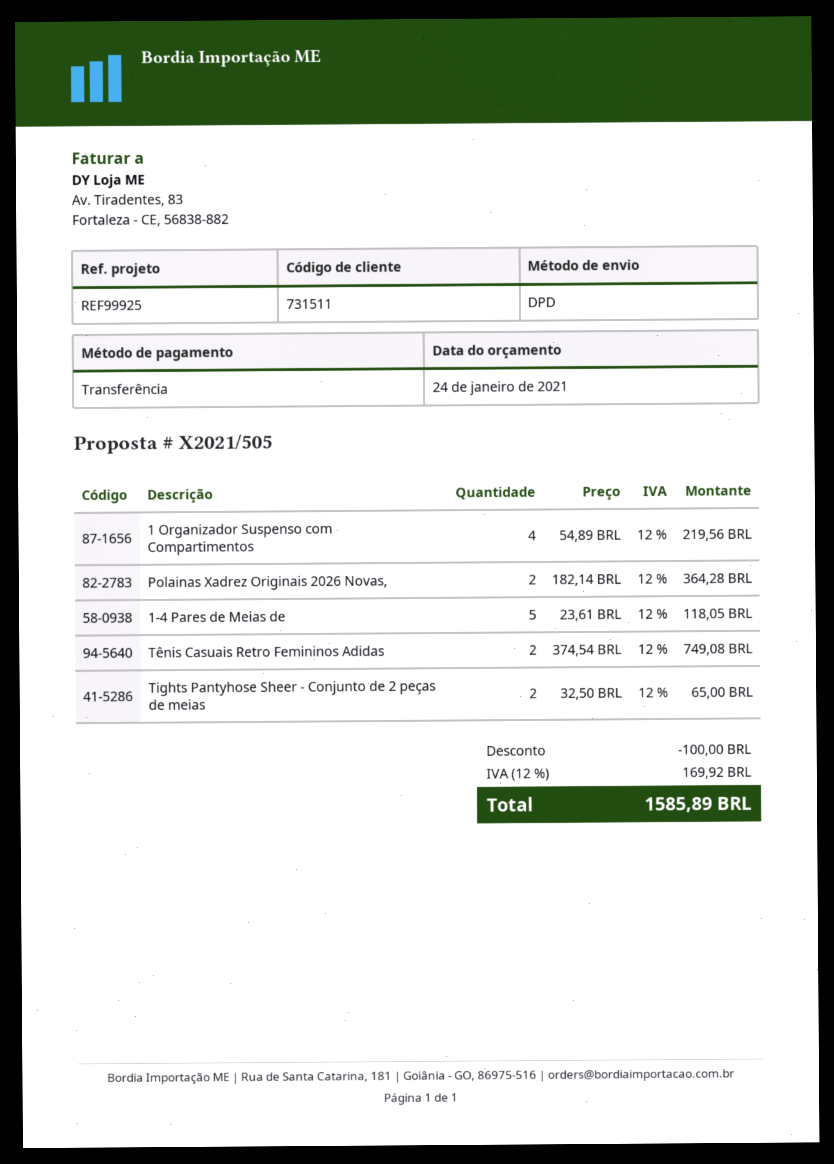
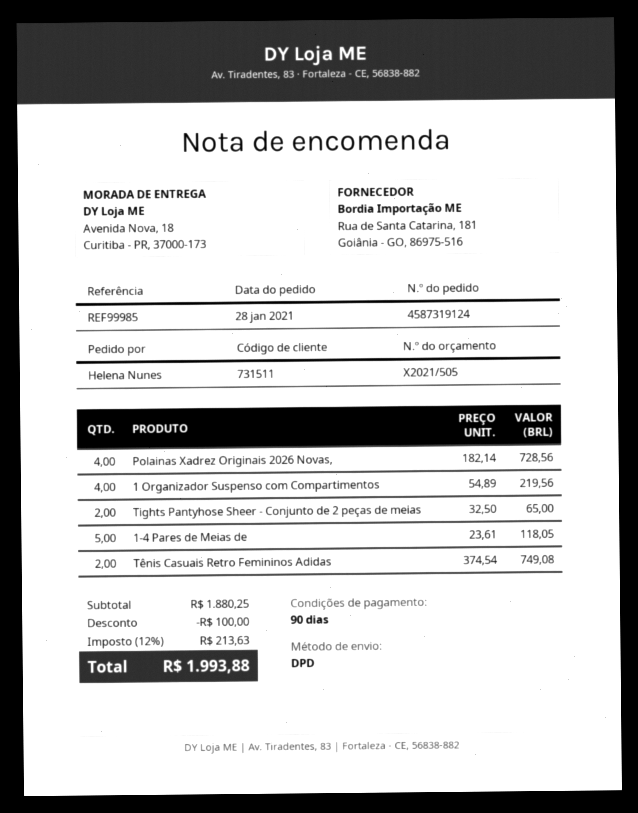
reference: REF99925 -> REF99985
Polainas Xadrez Originais 2026 Novas,: 2 x 182.14 = 364.28 -> 4 x 182.14 = 728.56
tax: 12% = 169.92 -> 12% = 213.63
total: 1585.89 -> 1993.88

